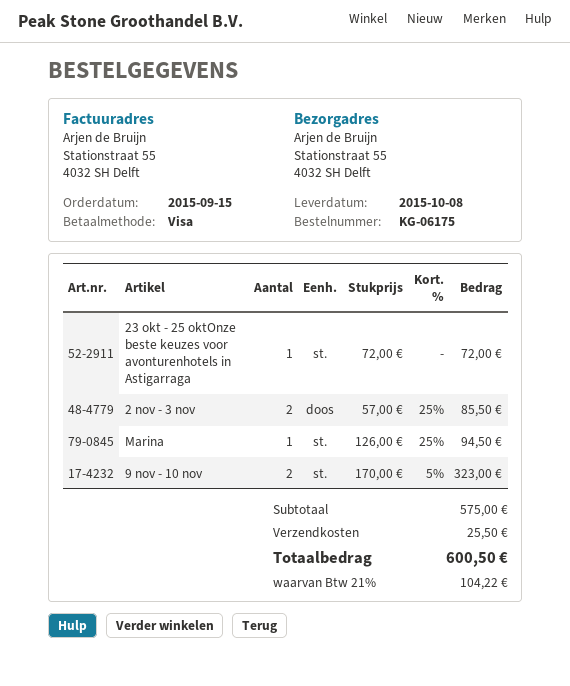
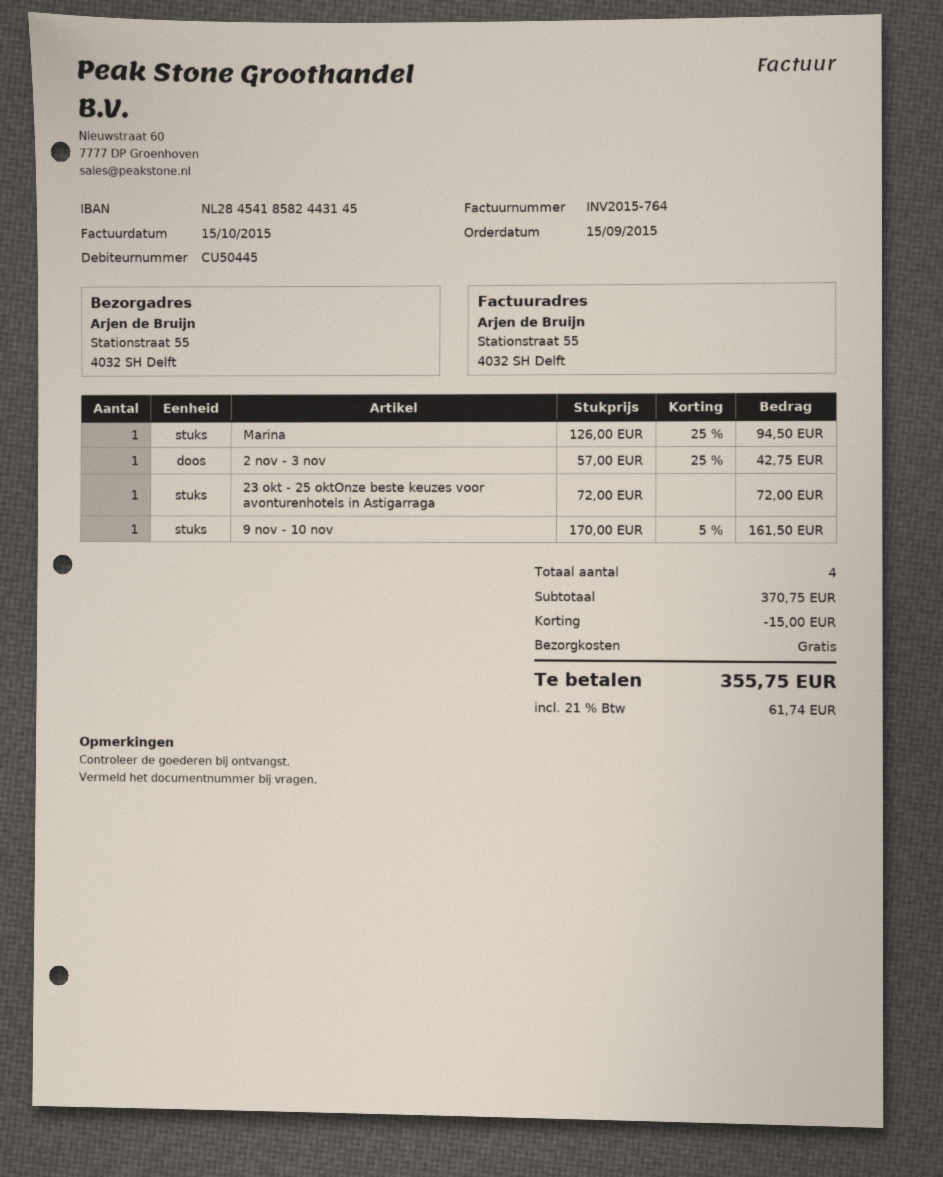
2 nov - 3 nov: 2 x 57.00 - 25% = 85.50 -> 1 x 57.00 - 25% = 42.75
9 nov - 10 nov: 2 x 170.00 - 5% = 323.00 -> 1 x 170.00 - 5% = 161.50
subtotal: 575.00 -> 370.75
discount: none -> 15.00
shipping: 25.50 -> 0.00
tax: 21% = 104.22 -> 21% = 61.74
total: 600.50 -> 355.75

